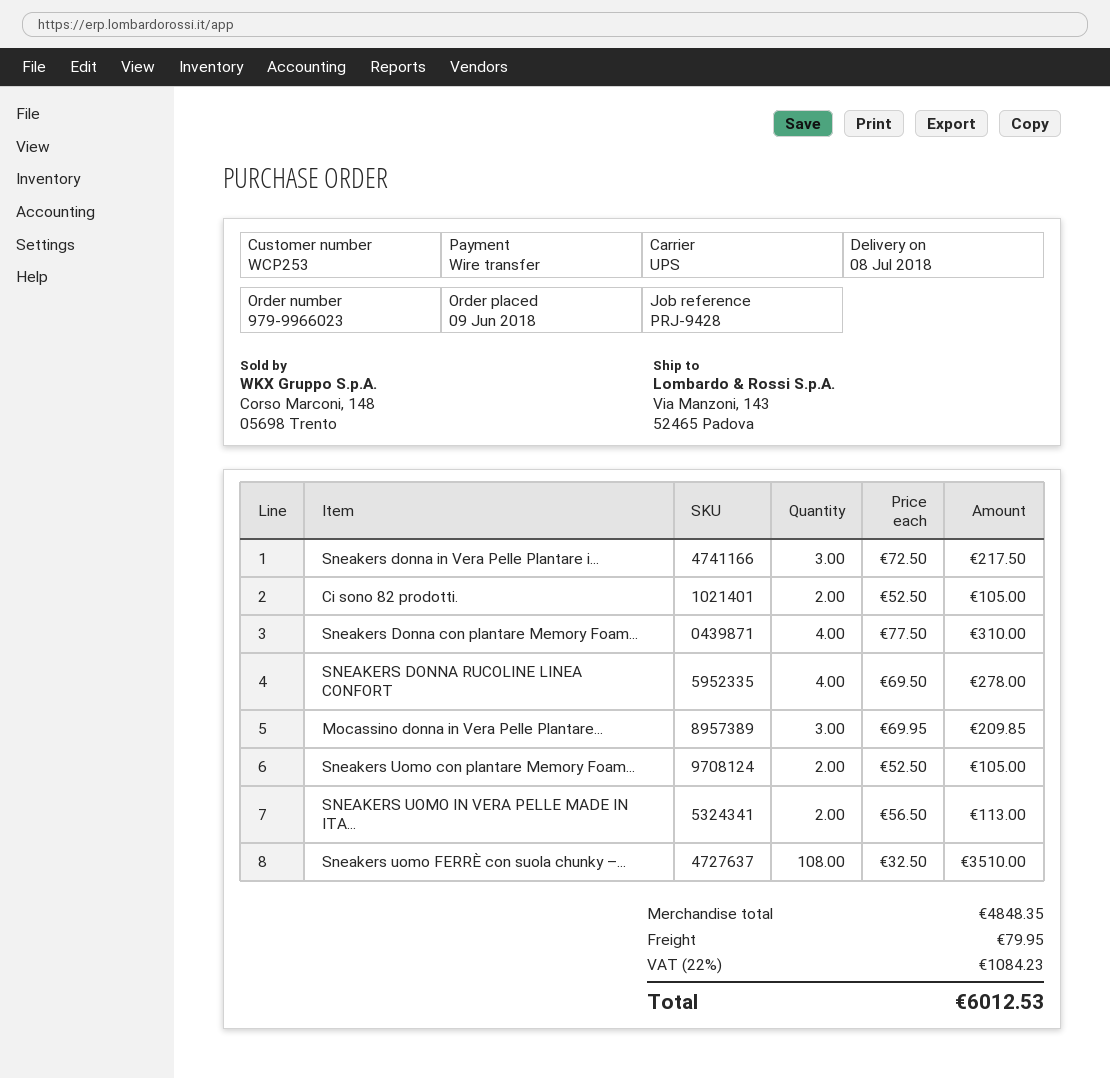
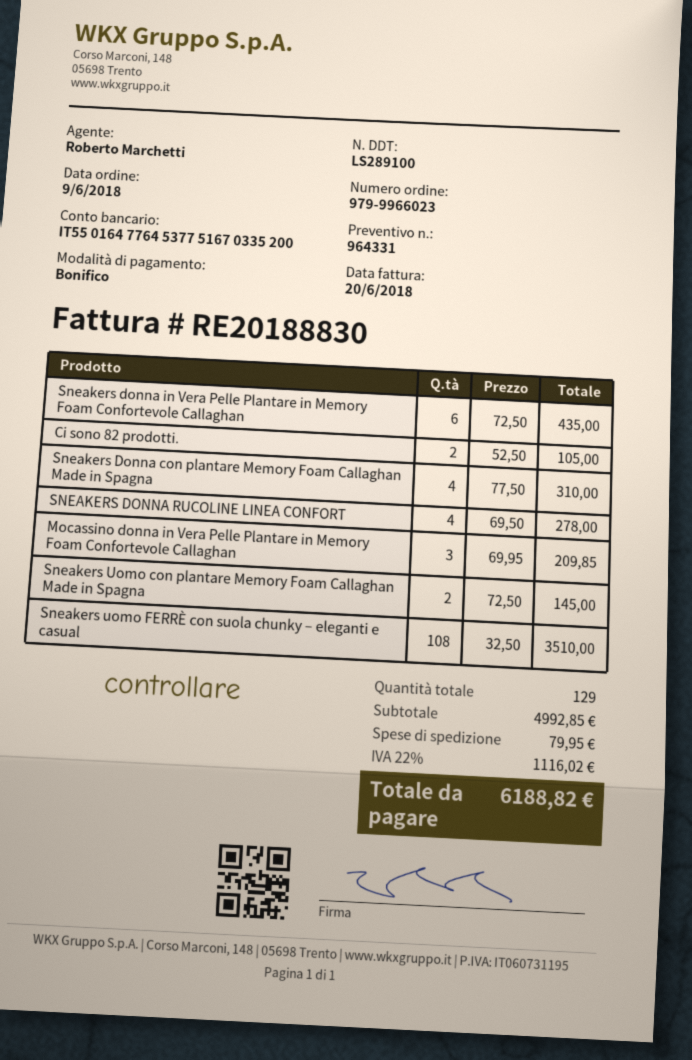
Sneakers donna in Vera Pelle Plantare i...: 3 x 72.50 = 217.50 -> 6 x 72.50 = 435.00
Sneakers Uomo con plantare Memory Foam...: 2 x 52.50 = 105.00 -> 2 x 72.50 = 145.00
SNEAKERS UOMO IN VERA PELLE MADE IN ITA...: 2 x 56.50 = 113.00 -> none
subtotal: 4848.35 -> 4992.85
tax: 22% = 1084.23 -> 22% = 1116.02
total: 6012.53 -> 6188.82

